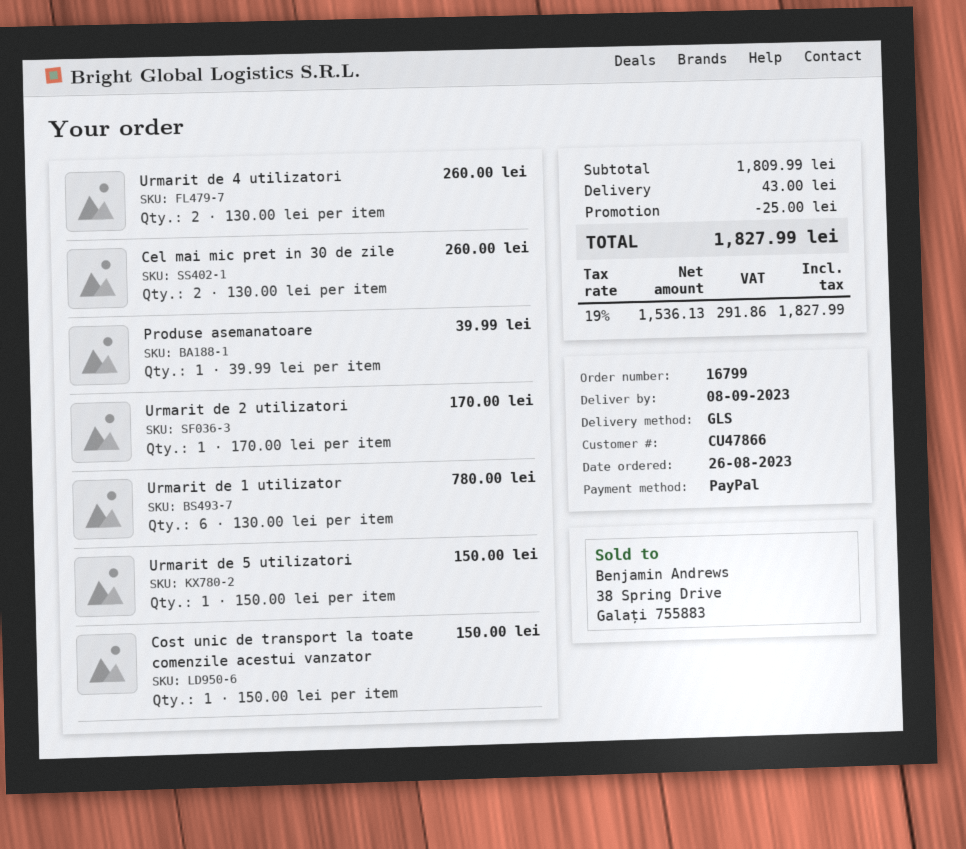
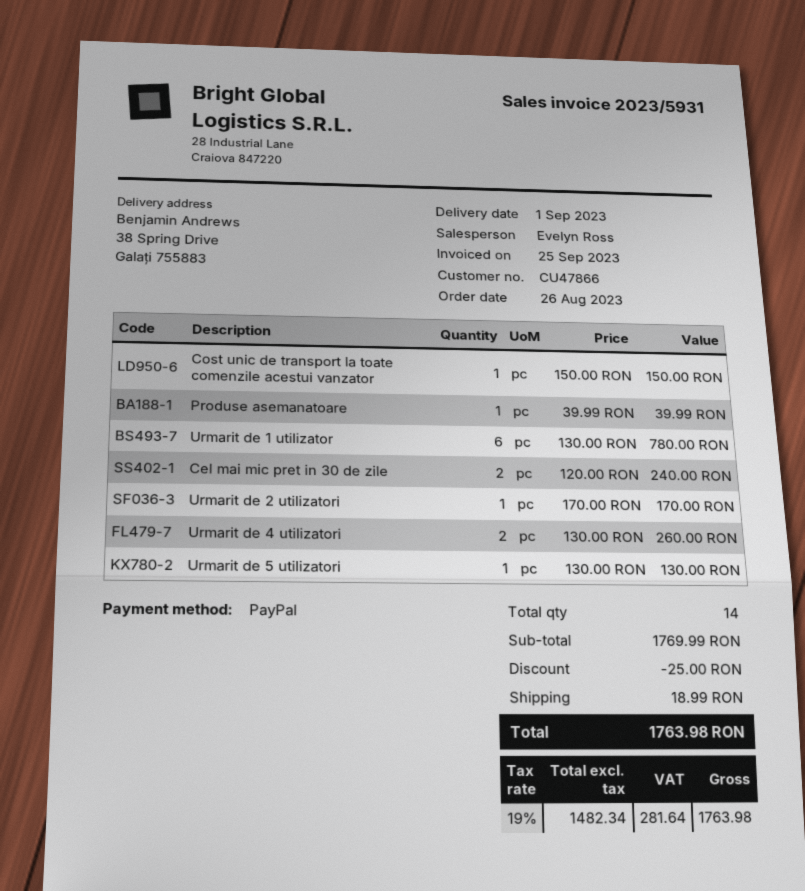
delivery date: 2023-09-08 -> 2023-09-01
Cel mai mic pret in 30 de zile: 2 x 130.00 = 260.00 -> 2 x 120.00 = 240.00
Urmarit de 5 utilizatori: 1 x 150.00 = 150.00 -> 1 x 130.00 = 130.00
subtotal: 1809.99 -> 1769.99
shipping: 43.00 -> 18.99
net: 1536.13 -> 1482.34
tax: 19% = 291.86 -> 19% = 281.64
total: 1827.99 -> 1763.98

